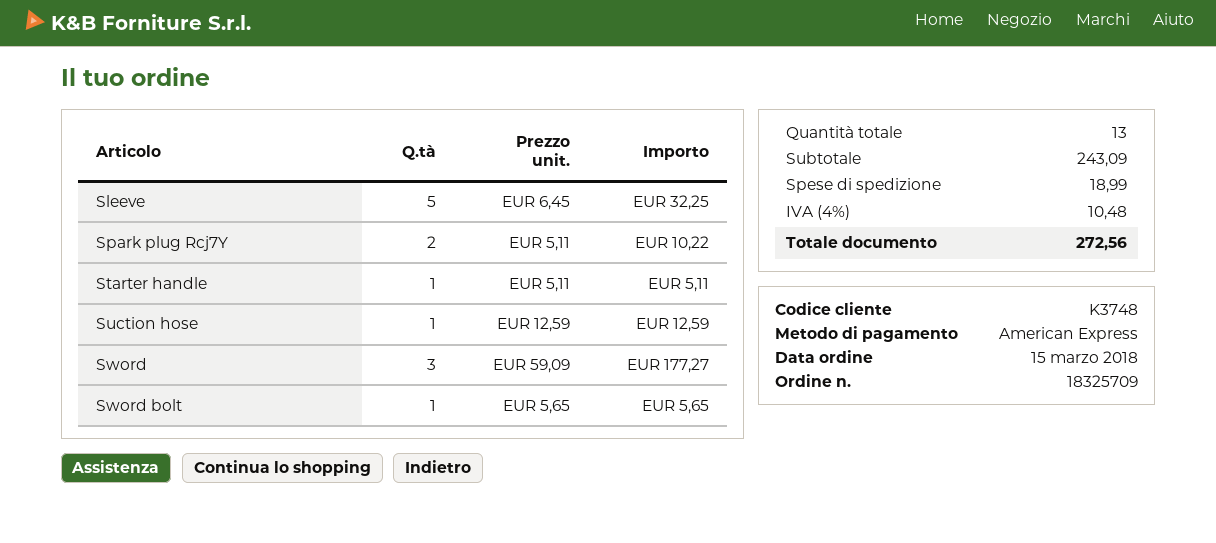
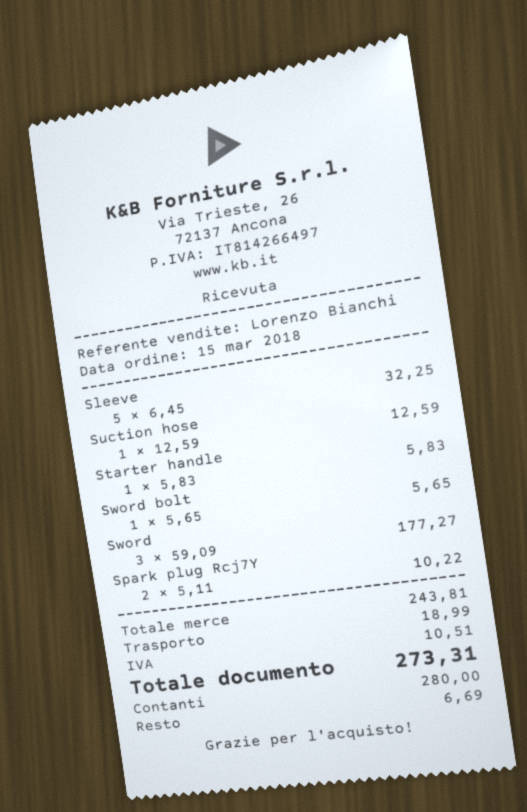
payment method: American Express -> cash
Starter handle: 1 x 5.11 = 5.11 -> 1 x 5.83 = 5.83
subtotal: 243.09 -> 243.81
tax: 10.48 -> 10.51
total: 272.56 -> 273.31

